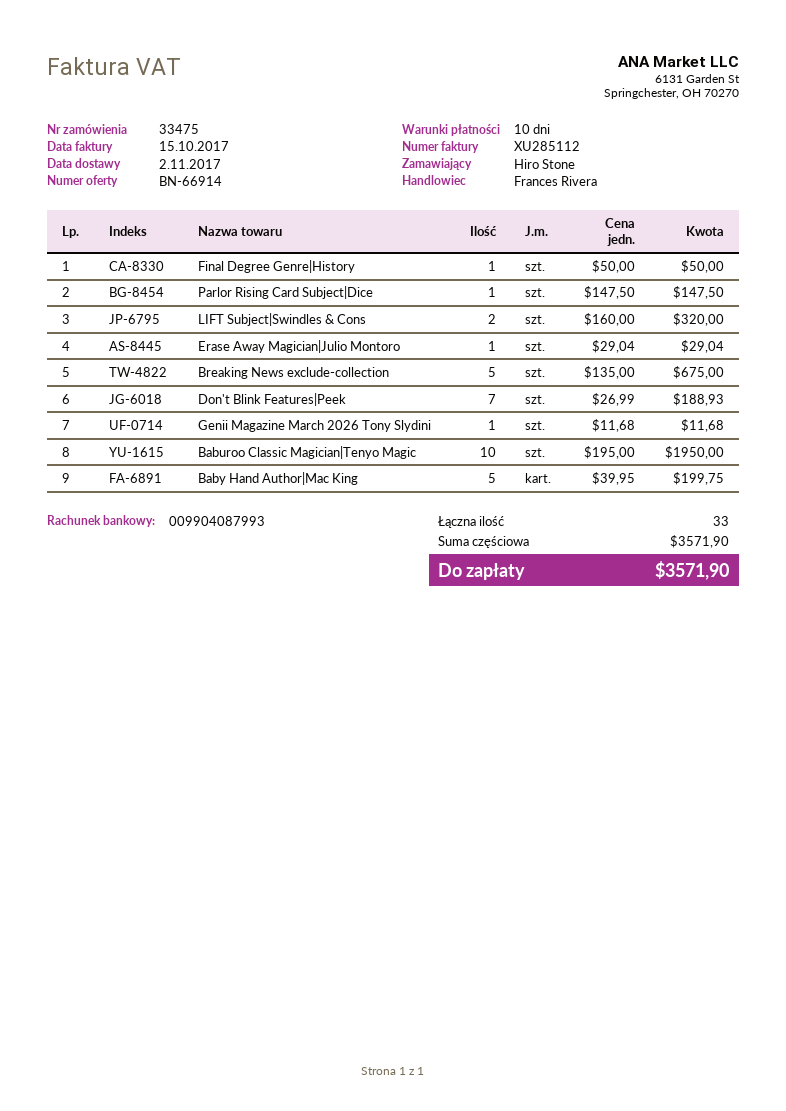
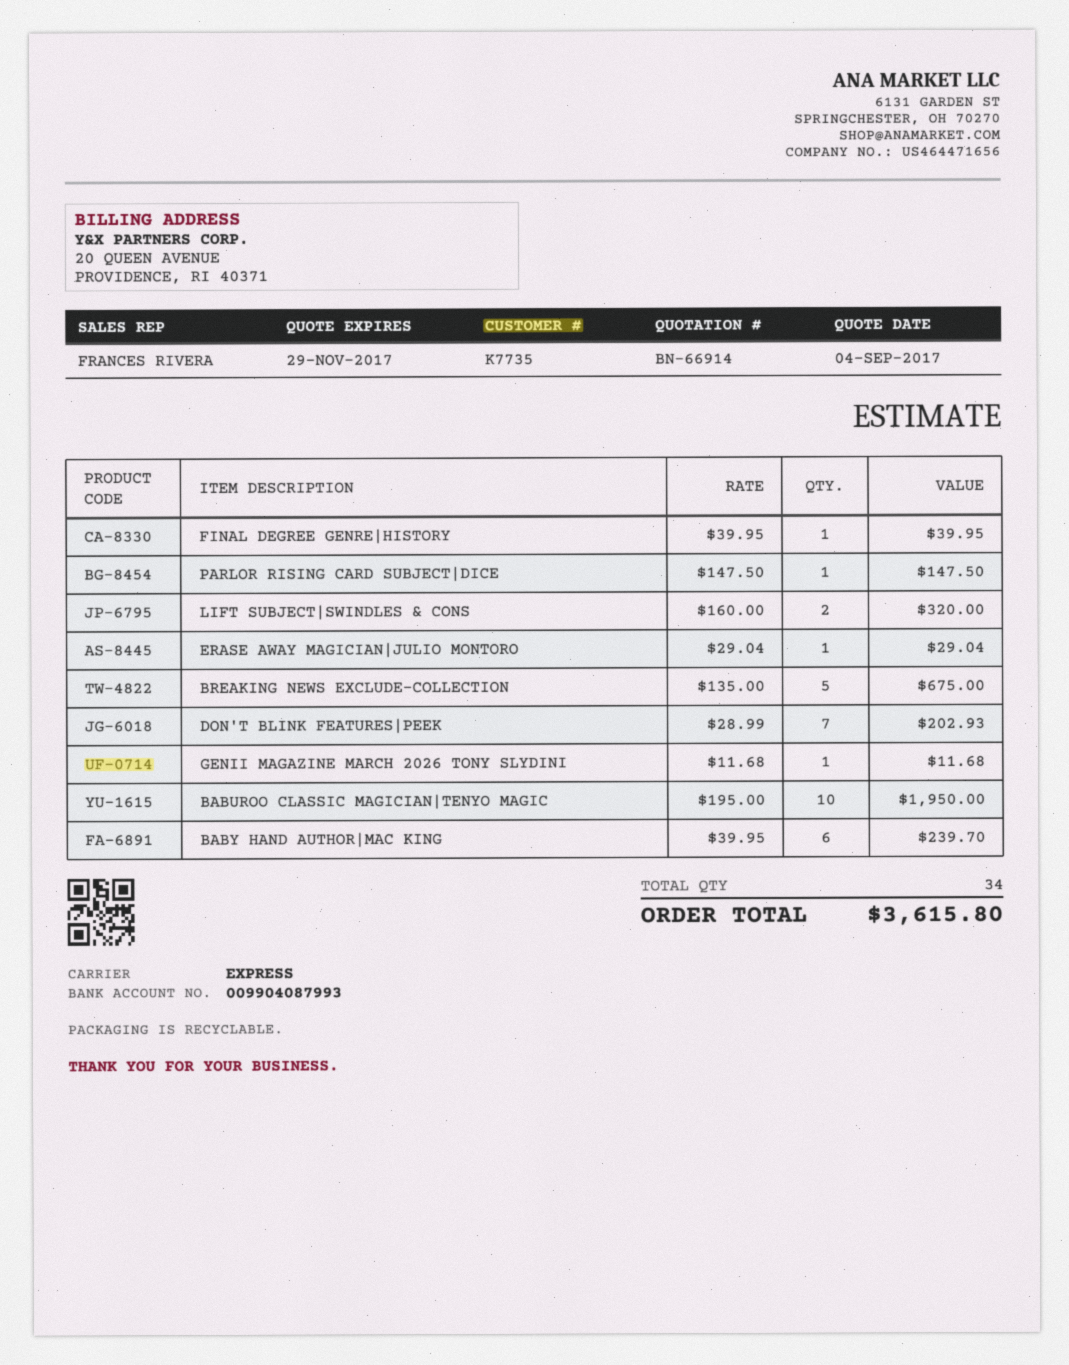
Final Degree Genre|History: 1 x 50.00 = 50.00 -> 1 x 39.95 = 39.95
Don't Blink Features|Peek: 7 x 26.99 = 188.93 -> 7 x 28.99 = 202.93
Baby Hand Author|Mac King: 5 x 39.95 = 199.75 -> 6 x 39.95 = 239.70
total quantity: 33 -> 34
total: 3571.90 -> 3615.80

